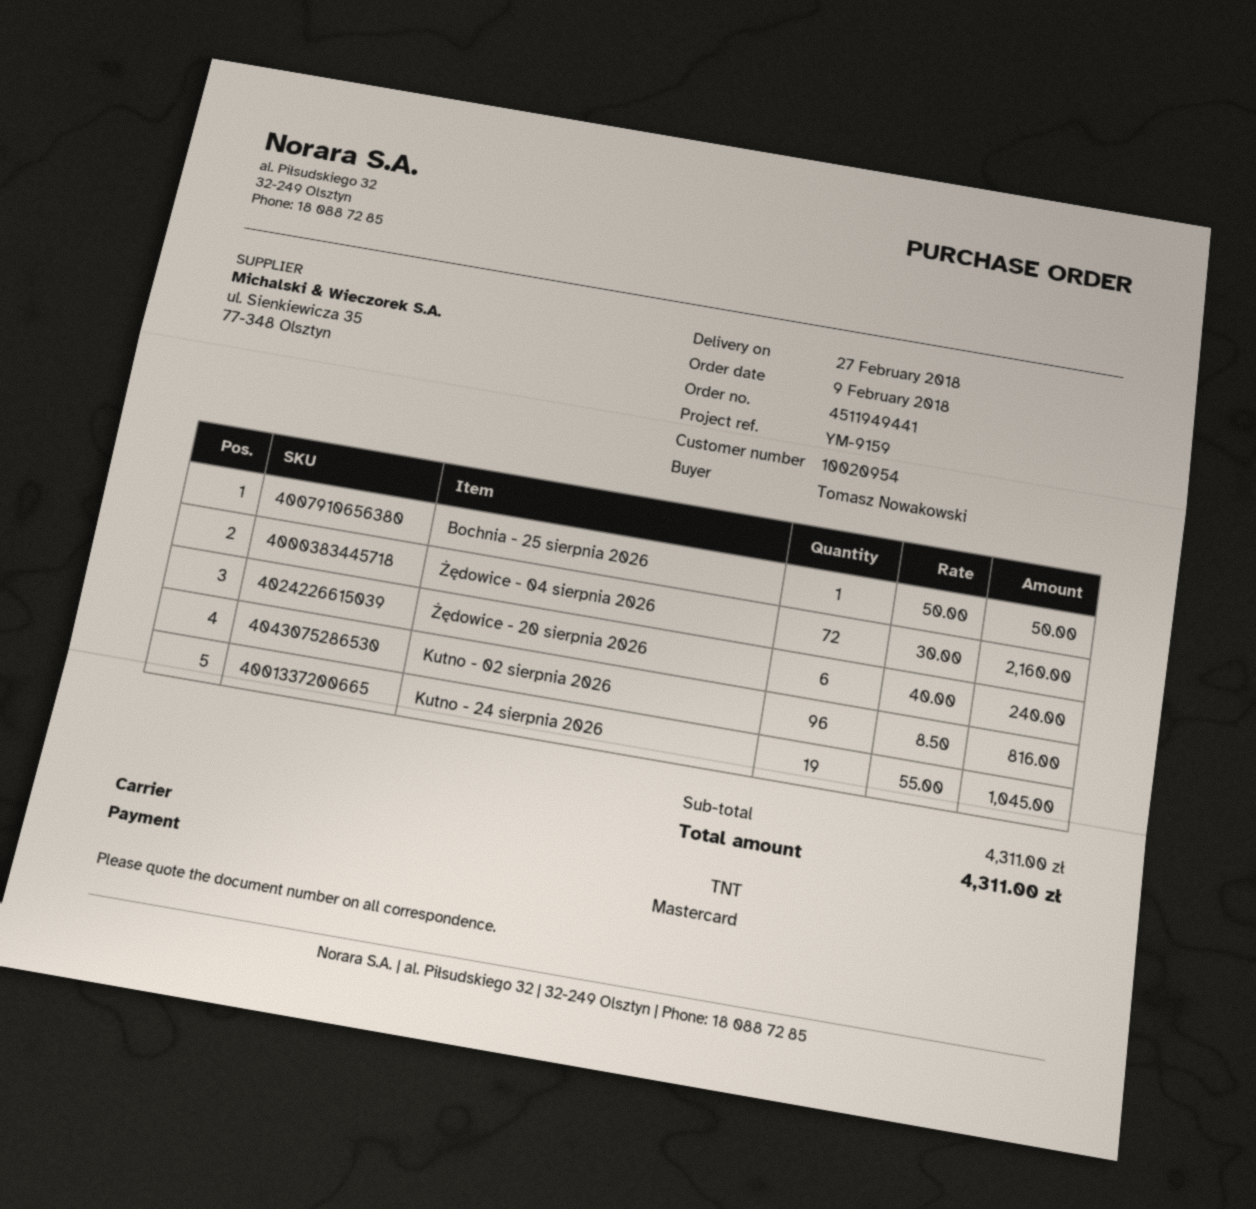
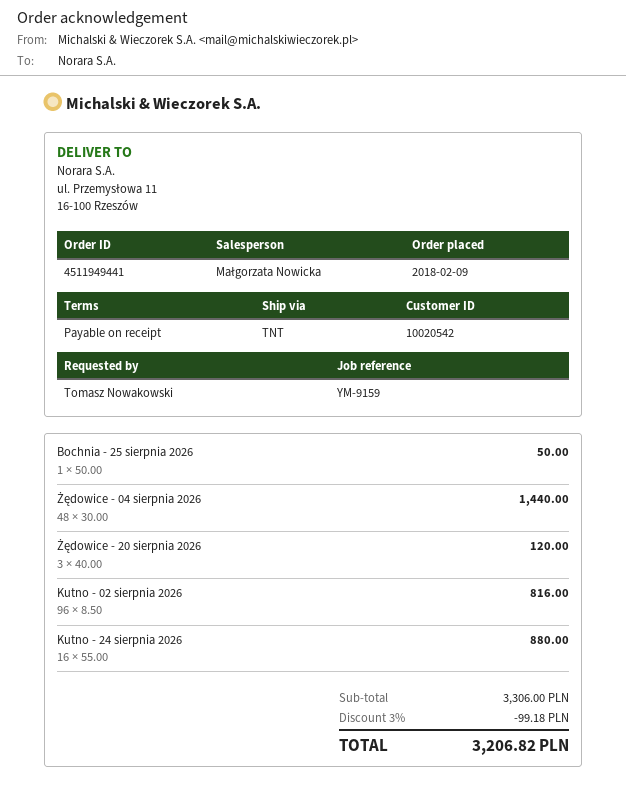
customer number: 10020954 -> 10020542
Żędowice - 04 sierpnia 2026: 72 x 30.00 = 2160.00 -> 48 x 30.00 = 1440.00
Żędowice - 20 sierpnia 2026: 6 x 40.00 = 240.00 -> 3 x 40.00 = 120.00
Kutno - 24 sierpnia 2026: 19 x 55.00 = 1045.00 -> 16 x 55.00 = 880.00
subtotal: 4311.00 -> 3306.00
discount: none -> 3% = 99.18
total: 4311.00 -> 3206.82

